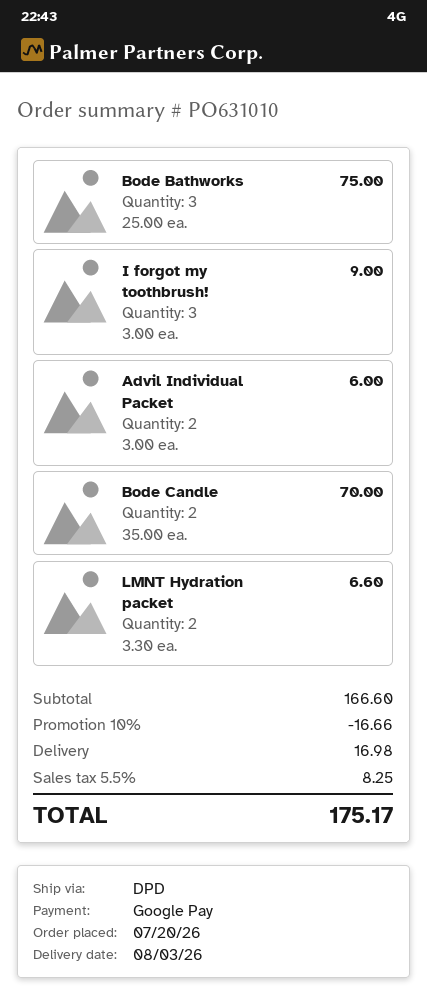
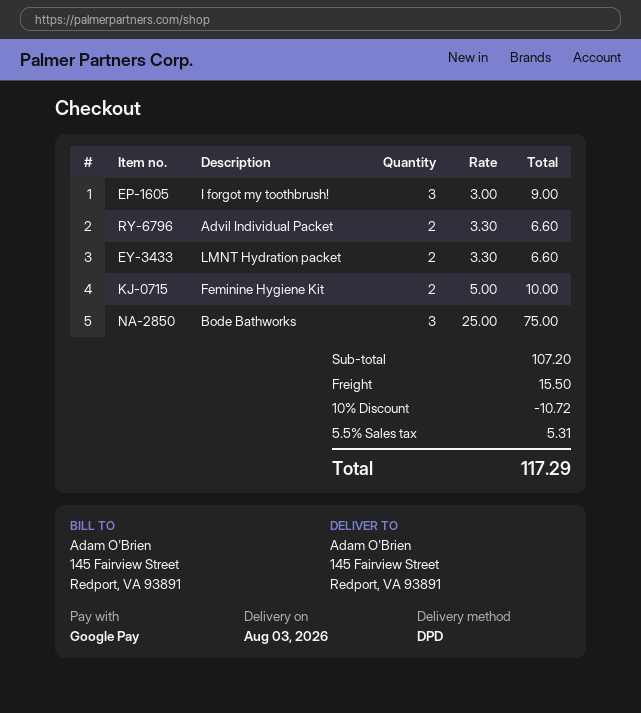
Advil Individual Packet: 2 x 3.00 = 6.00 -> 2 x 3.30 = 6.60
Bode Candle: 2 x 35.00 = 70.00 -> none
Feminine Hygiene Kit: none -> 2 x 5.00 = 10.00
subtotal: 166.60 -> 107.20
discount: 10% = 16.66 -> 10% = 10.72
shipping: 16.98 -> 15.50
tax: 5.5% = 8.25 -> 5.5% = 5.31
total: 175.17 -> 117.29

